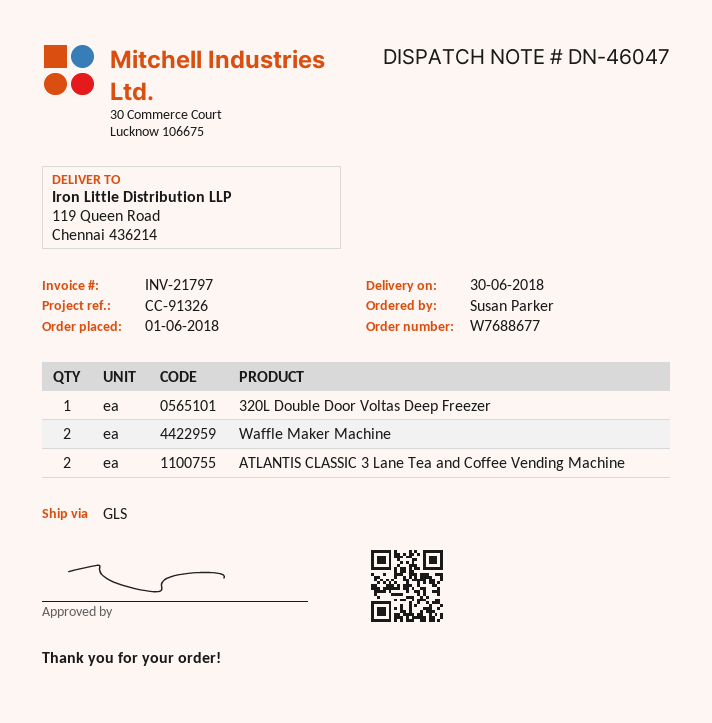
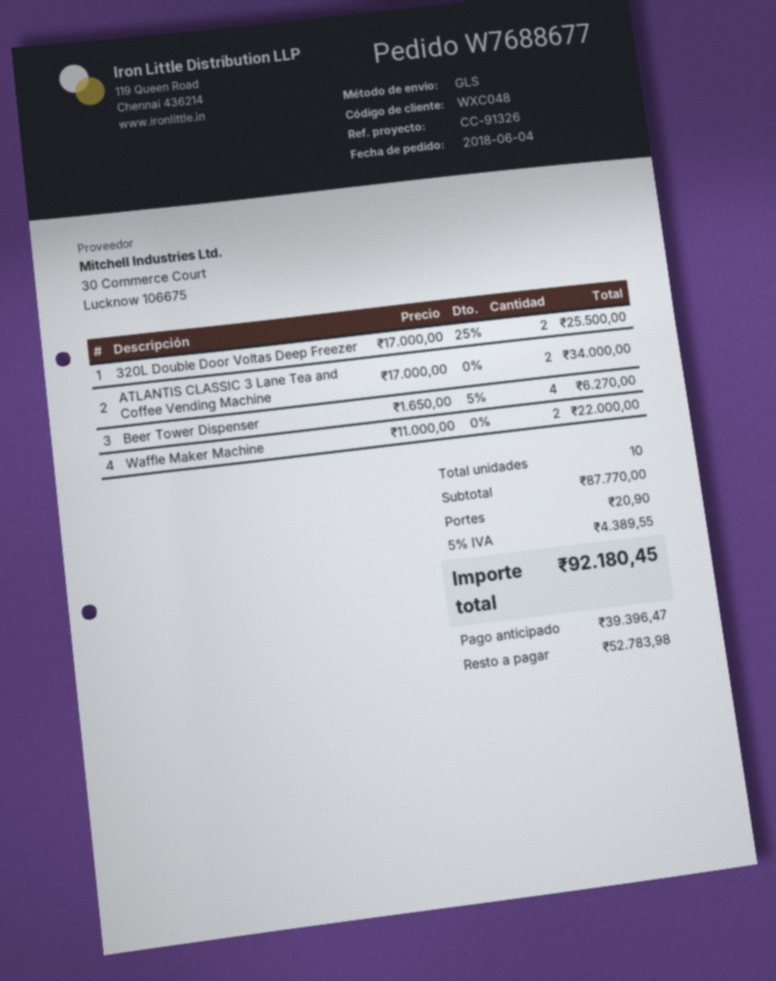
order date: 2018-06-01 -> 2018-06-04
320L Double Door Voltas Deep Freezer: 1 -> 2
Beer Tower Dispenser: none -> 4

